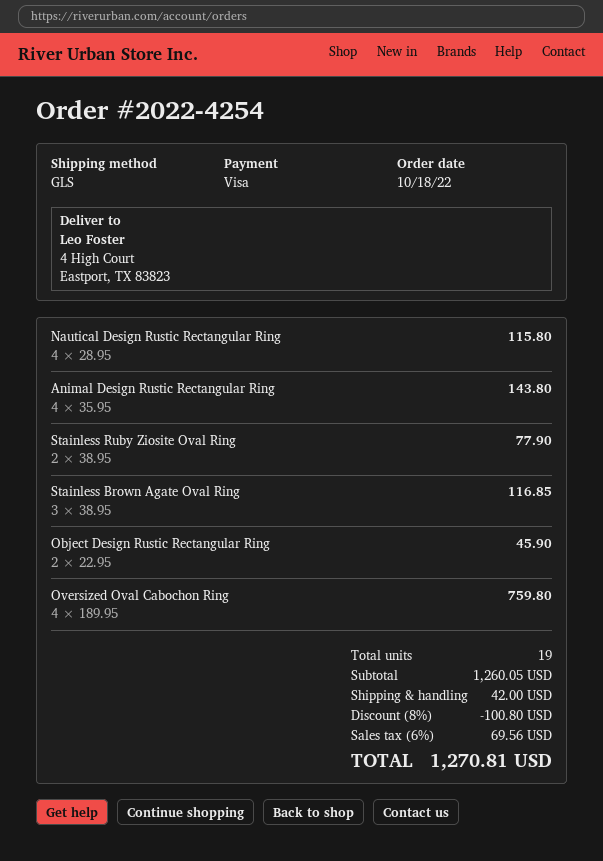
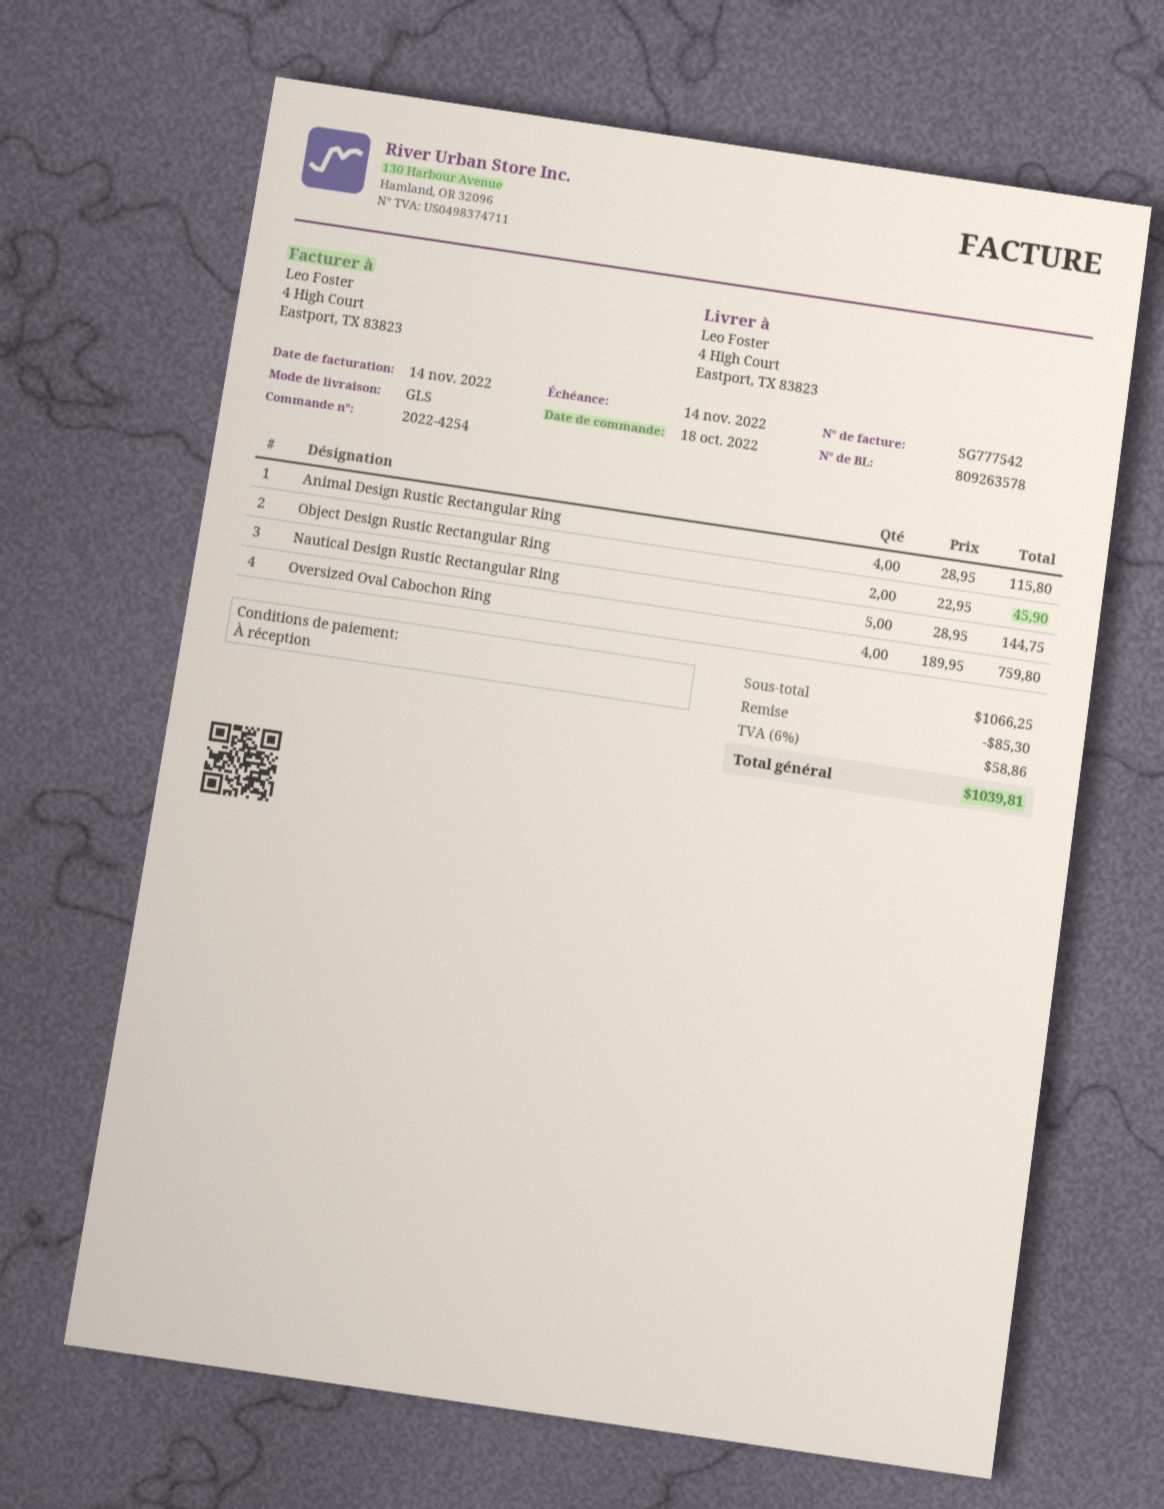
Nautical Design Rustic Rectangular Ring: 4 x 28.95 = 115.80 -> 5 x 28.95 = 144.75
Animal Design Rustic Rectangular Ring: 4 x 35.95 = 143.80 -> 4 x 28.95 = 115.80
Stainless Ruby Ziosite Oval Ring: 2 x 38.95 = 77.90 -> none
Stainless Brown Agate Oval Ring: 3 x 38.95 = 116.85 -> none
subtotal: 1260.05 -> 1066.25
discount: 100.80 -> 85.30
shipping: 42.00 -> none
tax: 6% = 69.56 -> 6% = 58.86
total: 1270.81 -> 1039.81

